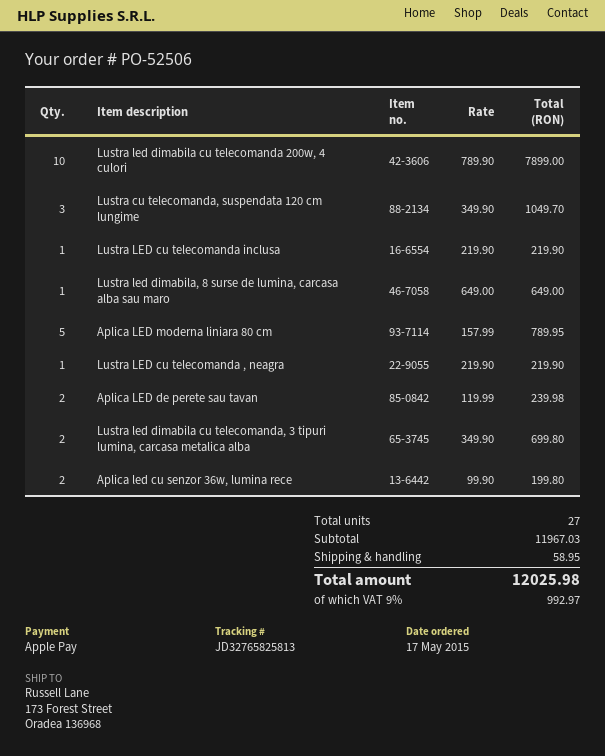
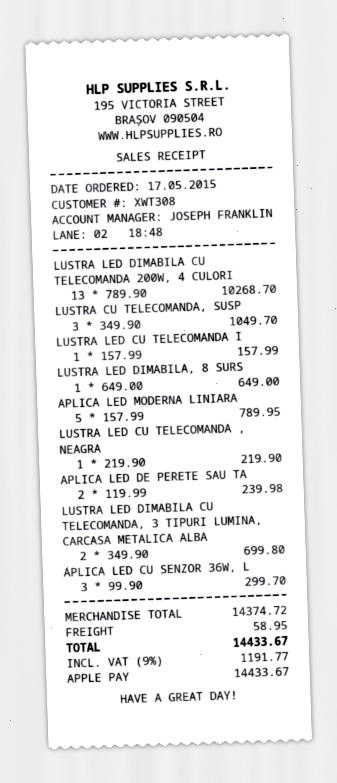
Lustra led dimabila cu telecomanda 200w, 4 culori: 10 x 789.90 = 7899.00 -> 13 x 789.90 = 10268.70
Lustra LED cu telecomanda inclusa: 1 x 219.90 = 219.90 -> 1 x 157.99 = 157.99
Aplica led cu senzor 36w, lumina rece: 2 x 99.90 = 199.80 -> 3 x 99.90 = 299.70
subtotal: 11967.03 -> 14374.72
tax: 9% = 992.97 -> 9% = 1191.77
total: 12025.98 -> 14433.67

